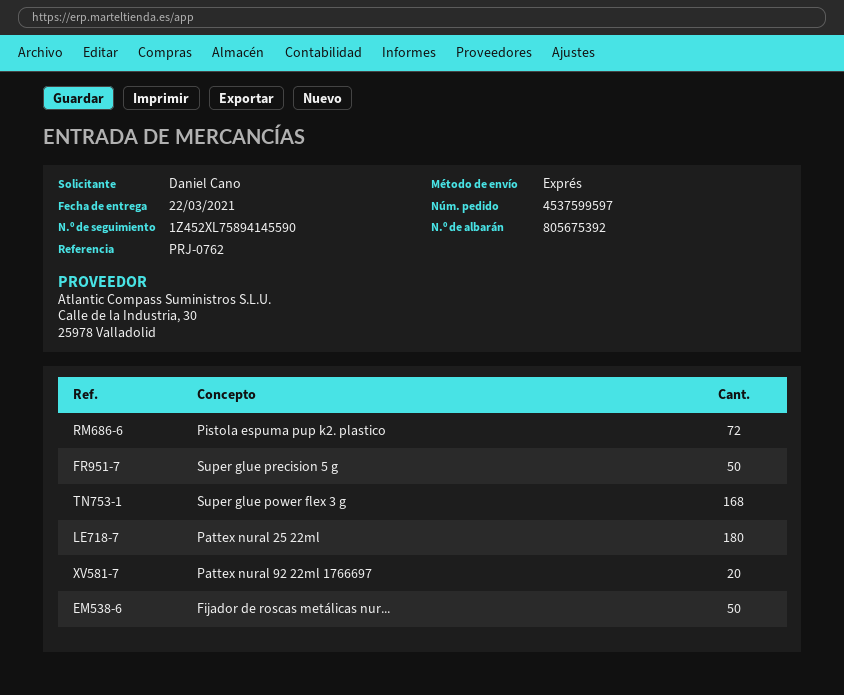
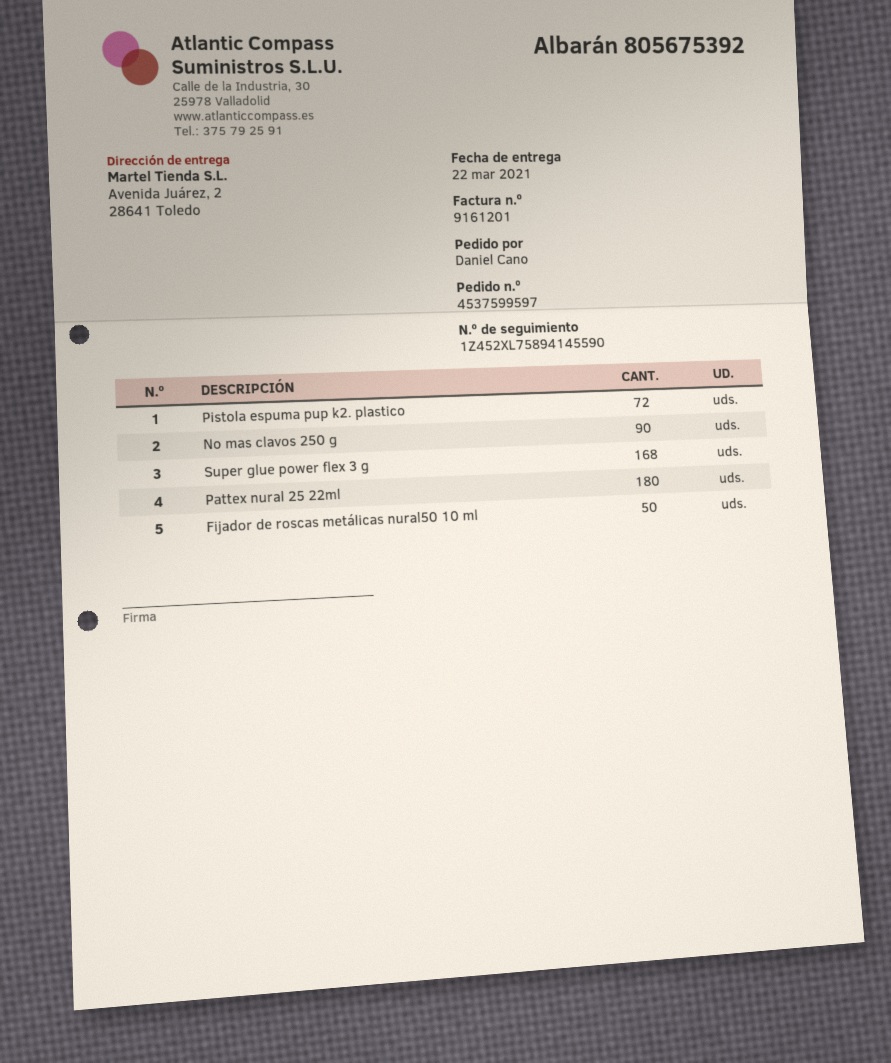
Super glue precision 5 g: 50 -> none
Pattex nural 92 22ml 1766697: 20 -> none
No mas clavos 250 g: none -> 90

